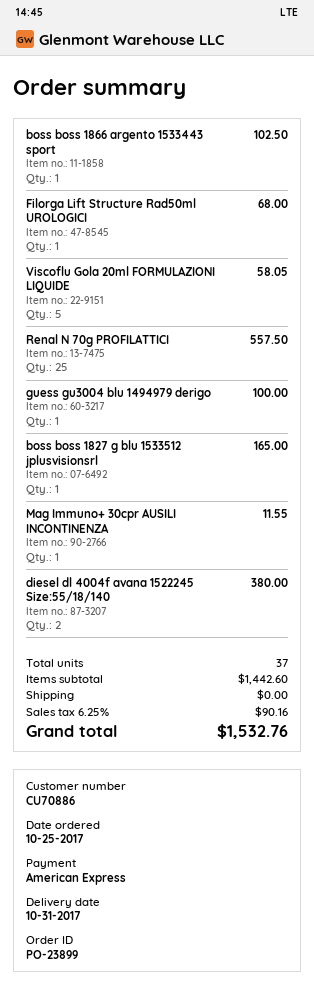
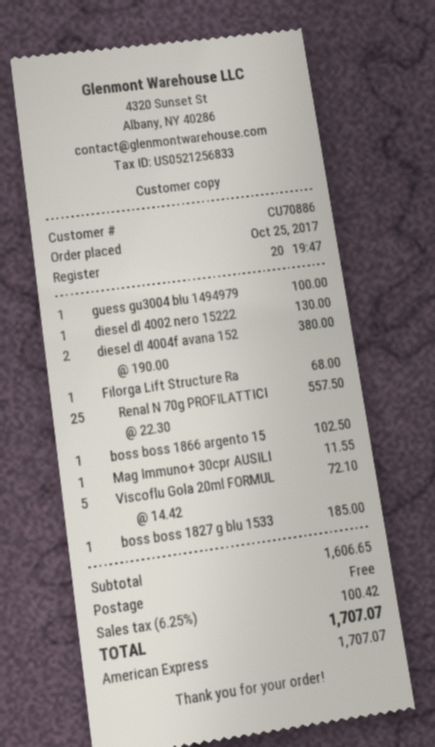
Viscoflu Gola 20ml FORMULAZIONI LIQUIDE: 5 for 58.05 -> 5 for 72.10
boss boss 1827 g blu 1533512 jplusvisionsrl: 1 for 165.00 -> 1 for 185.00
diesel dl 4002 nero 15222: none -> 1 for 130.00
subtotal: 1442.60 -> 1606.65
tax: 6.25% = 90.16 -> 6.25% = 100.42
total: 1532.76 -> 1707.07

